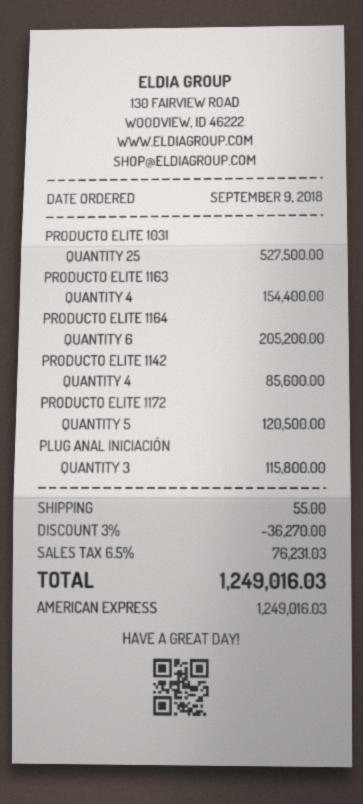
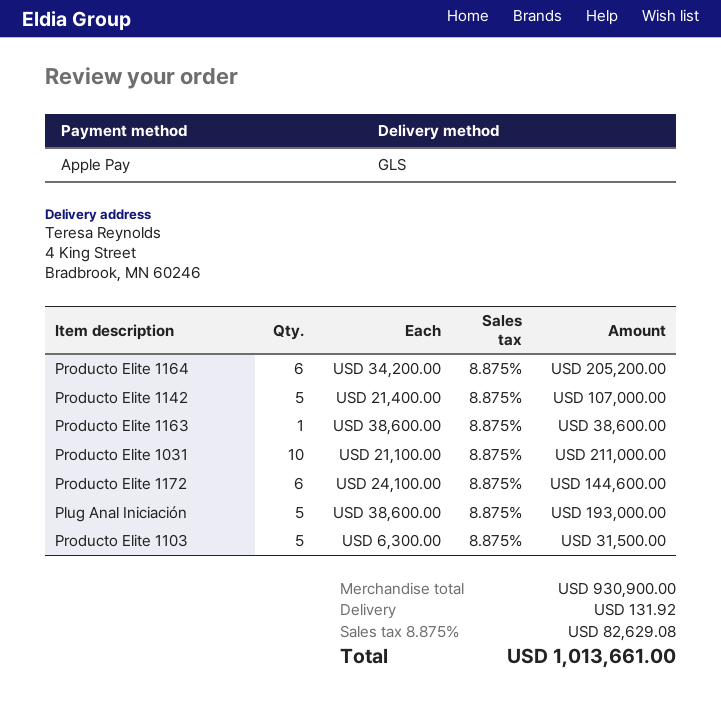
payment method: American Express -> Apple Pay
PRODUCTO ELITE 1031: 25 for 527500.00 -> 10 for 211000.00
PRODUCTO ELITE 1163: 4 for 154400.00 -> 1 for 38600.00
PRODUCTO ELITE 1142: 4 for 85600.00 -> 5 for 107000.00
PRODUCTO ELITE 1172: 5 for 120500.00 -> 6 for 144600.00
PLUG ANAL INICIACIÓN: 3 for 115800.00 -> 5 for 193000.00
Producto Elite 1103: none -> 5 for 31500.00
discount: 3% = 36270.00 -> none
shipping: 55.00 -> 131.92
tax: 6.5% = 76231.03 -> 8.875% = 82629.08
total: 1249016.03 -> 1013661.00

